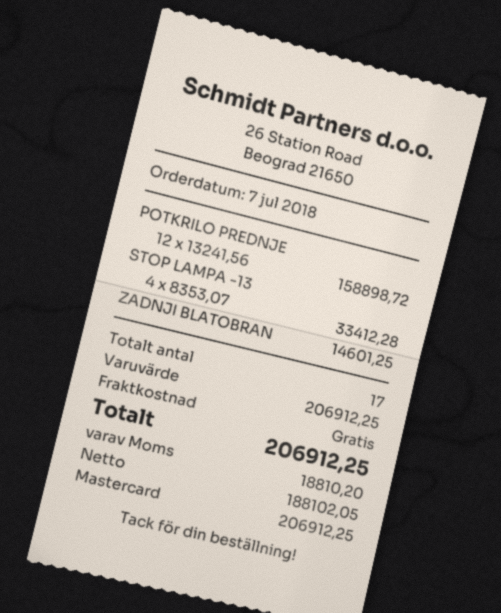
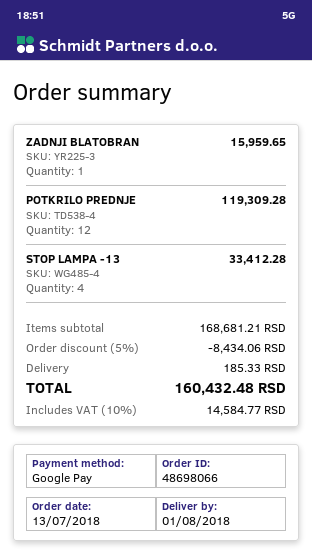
order date: 2018-07-07 -> 2018-07-13
payment method: Mastercard -> Google Pay
POTKRILO PREDNJE: 12 for 158898.72 -> 12 for 119309.28
ZADNJI BLATOBRAN: 1 for 14601.25 -> 1 for 15959.65
subtotal: 206912.25 -> 168681.21
discount: none -> 5% = 8434.06
shipping: 0.00 -> 185.33
tax: 18810.20 -> 14584.77
total: 206912.25 -> 160432.48

